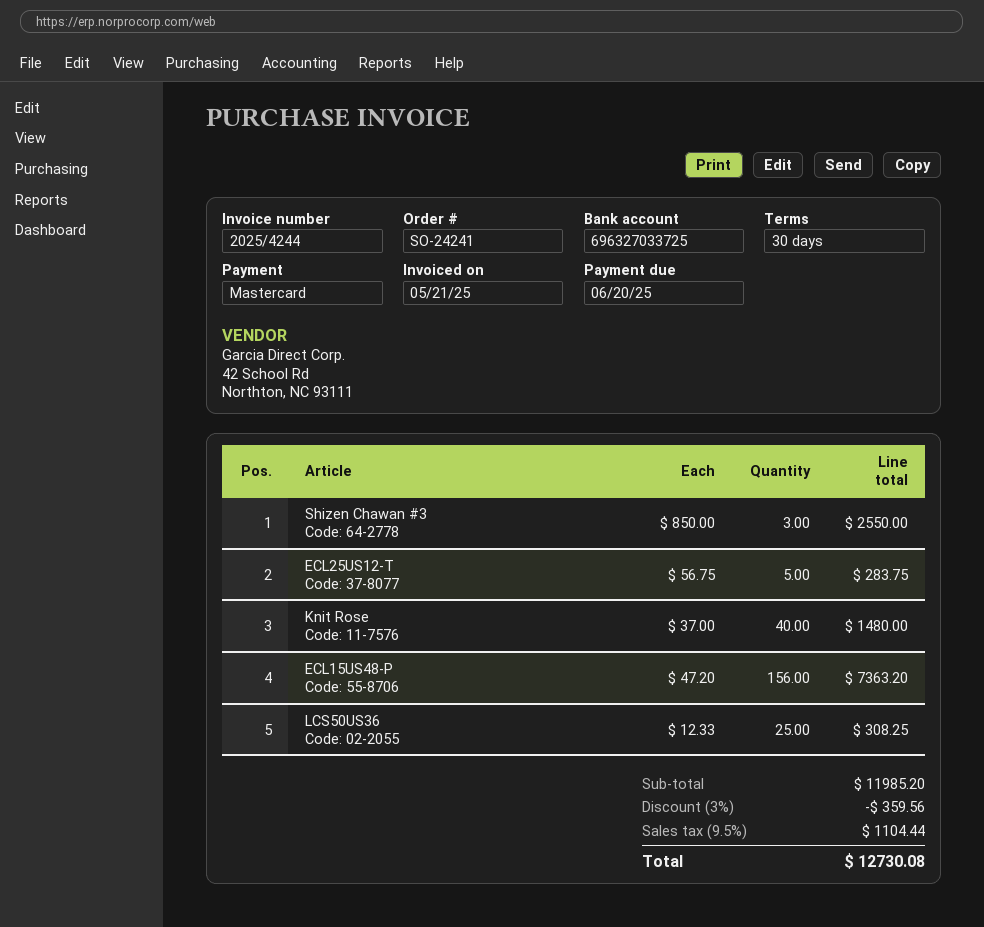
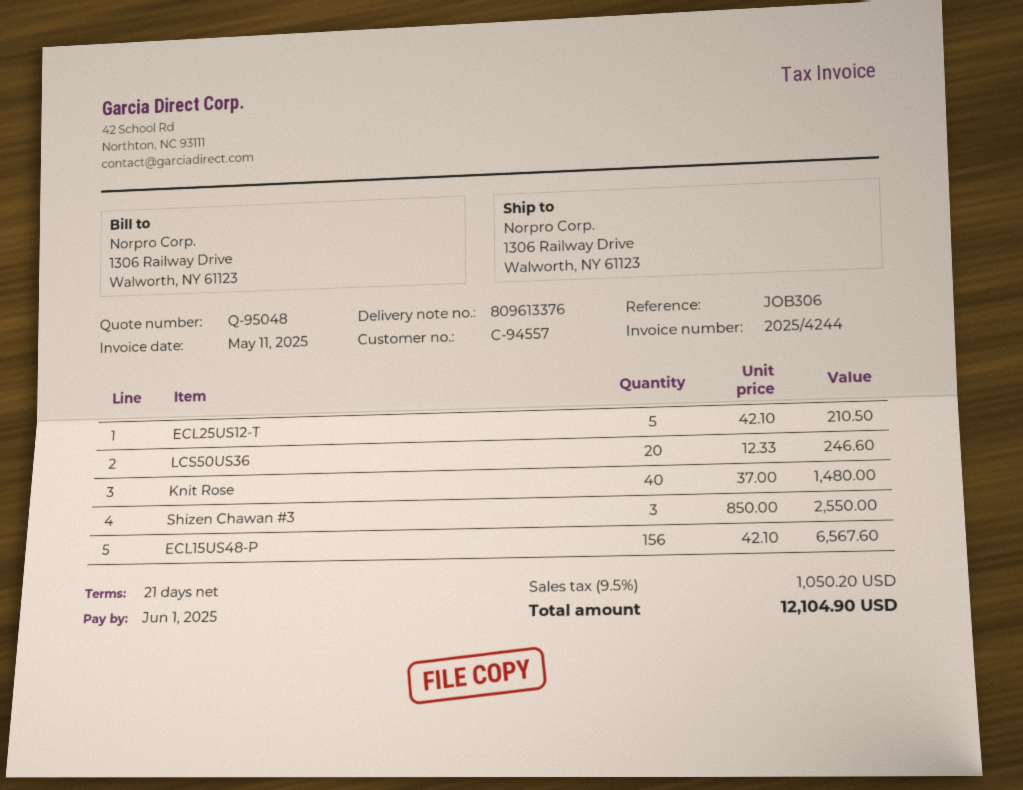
invoice date: 2025-05-21 -> 2025-05-11
payment terms: 30 days -> 21 days
due date: 2025-06-20 -> 2025-06-01
ECL25US12-T: 5 x 56.75 = 283.75 -> 5 x 42.10 = 210.50
ECL15US48-P: 156 x 47.20 = 7363.20 -> 156 x 42.10 = 6567.60
LCS50US36: 25 x 12.33 = 308.25 -> 20 x 12.33 = 246.60
discount: 3% = 359.56 -> none
tax: 9.5% = 1104.44 -> 9.5% = 1050.20
total: 12730.08 -> 12104.90

